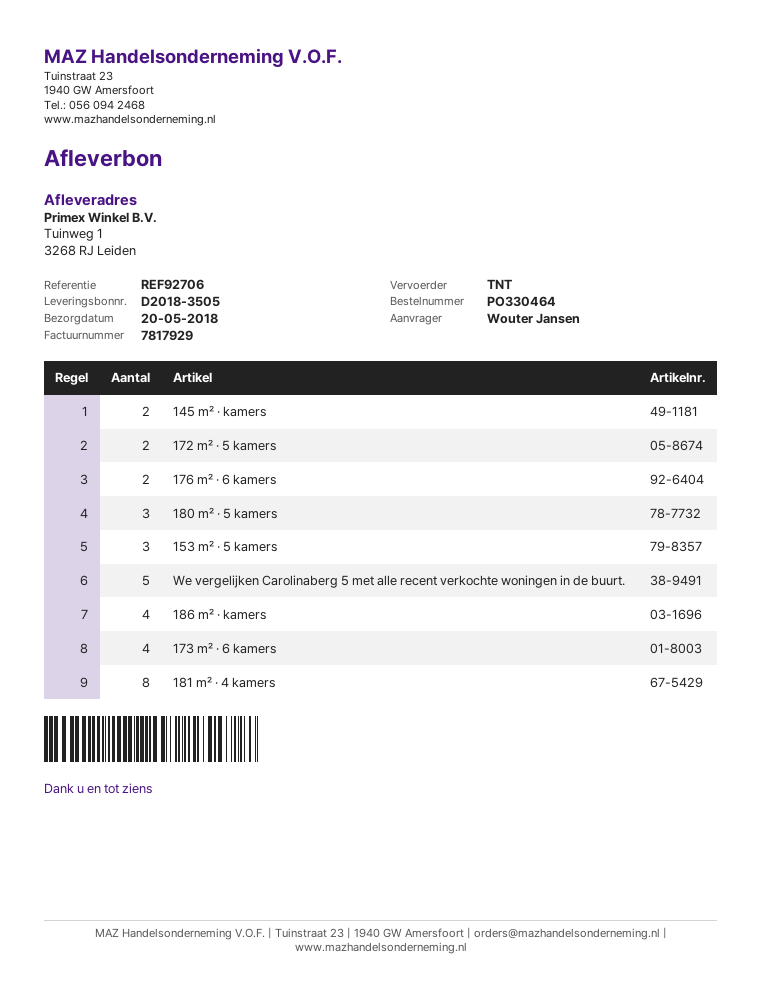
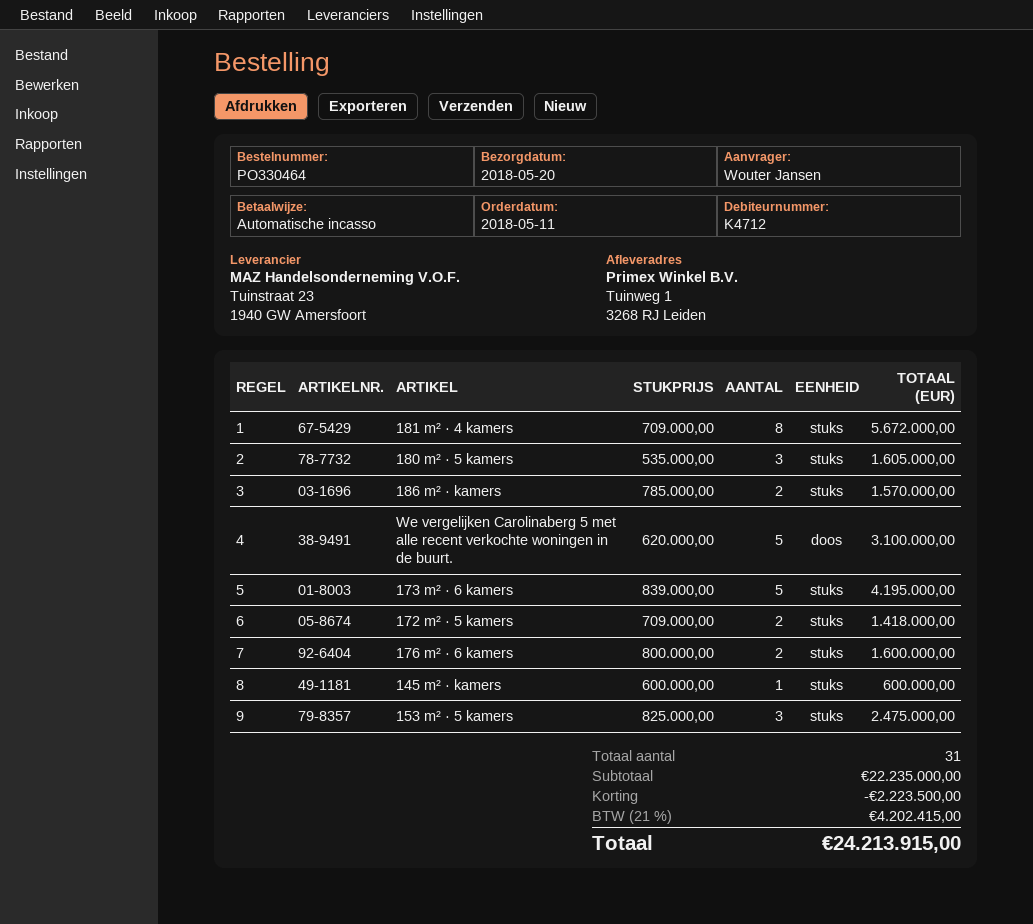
145 m² · kamers: 2 -> 1
186 m² · kamers: 4 -> 2
173 m² · 6 kamers: 4 -> 5

